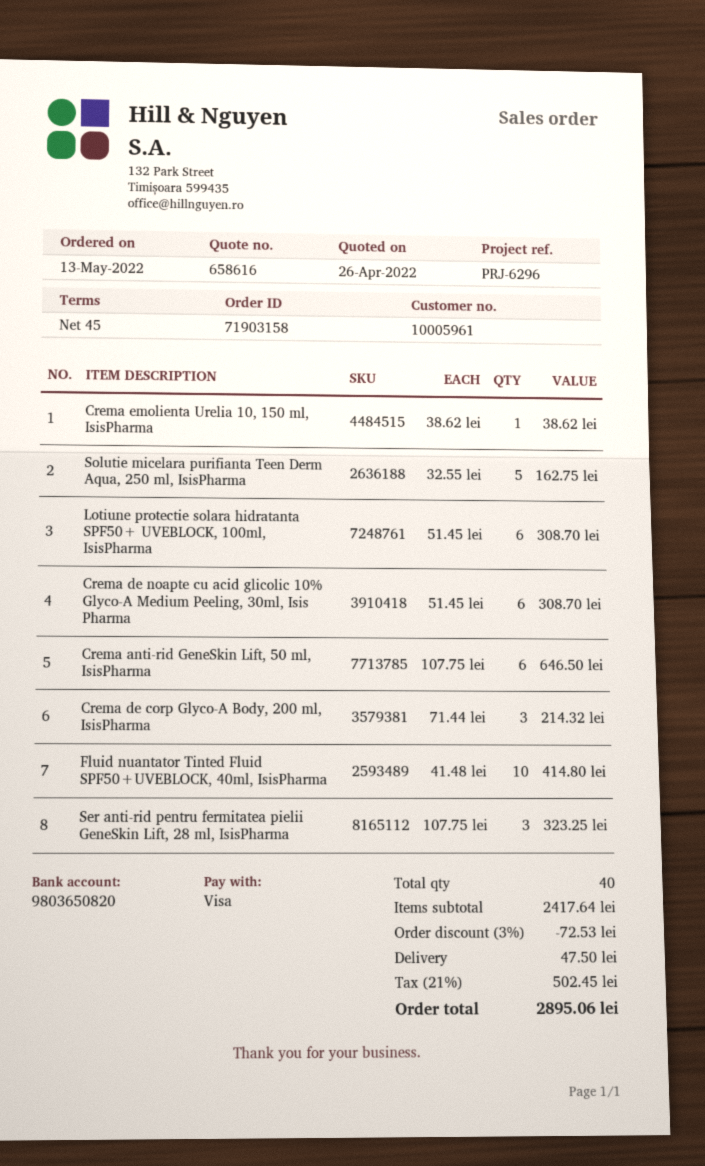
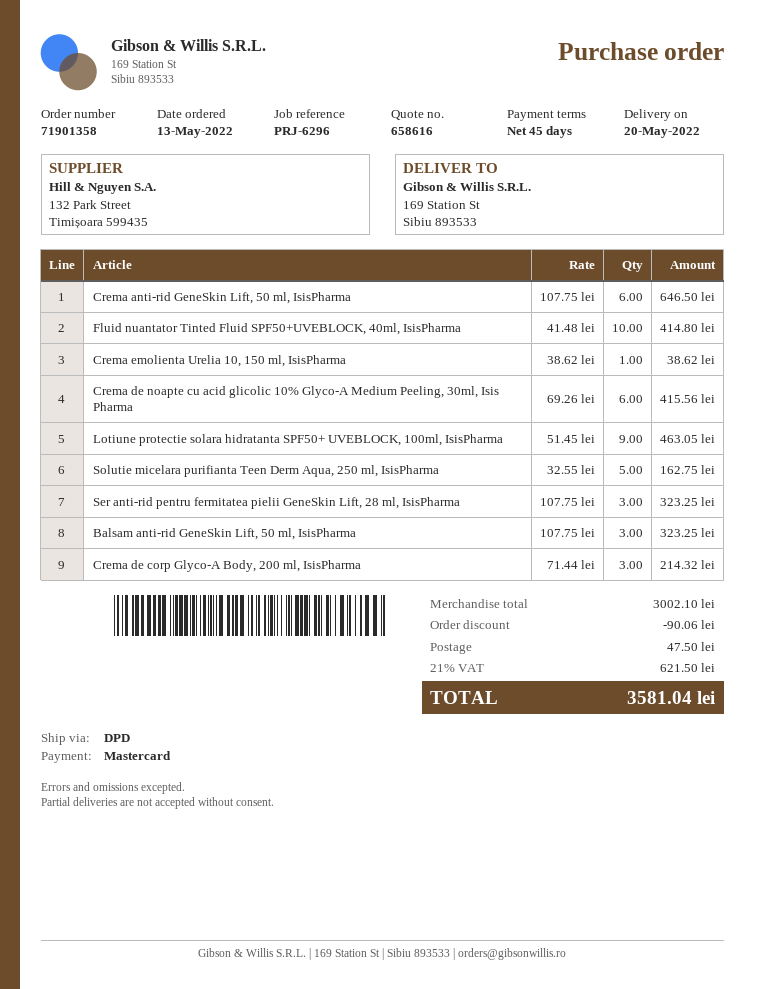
order number: 71903158 -> 71901358
payment method: Visa -> Mastercard
Lotiune protectie solara hidratanta SPF50+ UVEBLOCK, 100ml, IsisPharma: 6 x 51.45 = 308.70 -> 9 x 51.45 = 463.05
Crema de noapte cu acid glicolic 10% Glyco-A Medium Peeling, 30ml, Isis Pharma: 6 x 51.45 = 308.70 -> 6 x 69.26 = 415.56
Balsam anti-rid GeneSkin Lift, 50 ml, IsisPharma: none -> 3 x 107.75 = 323.25
subtotal: 2417.64 -> 3002.10
discount: 72.53 -> 90.06
tax: 21% = 502.45 -> 21% = 621.50
total: 2895.06 -> 3581.04

